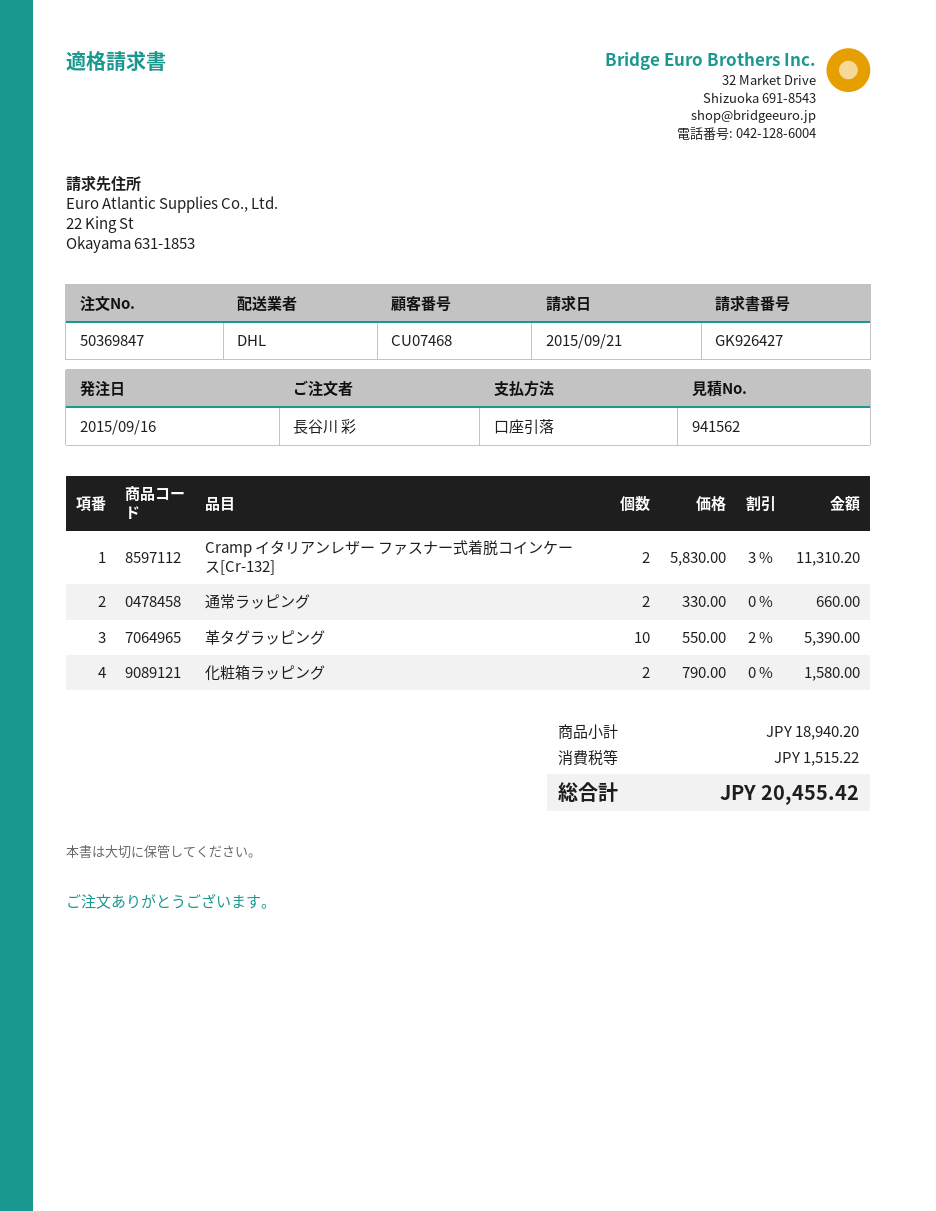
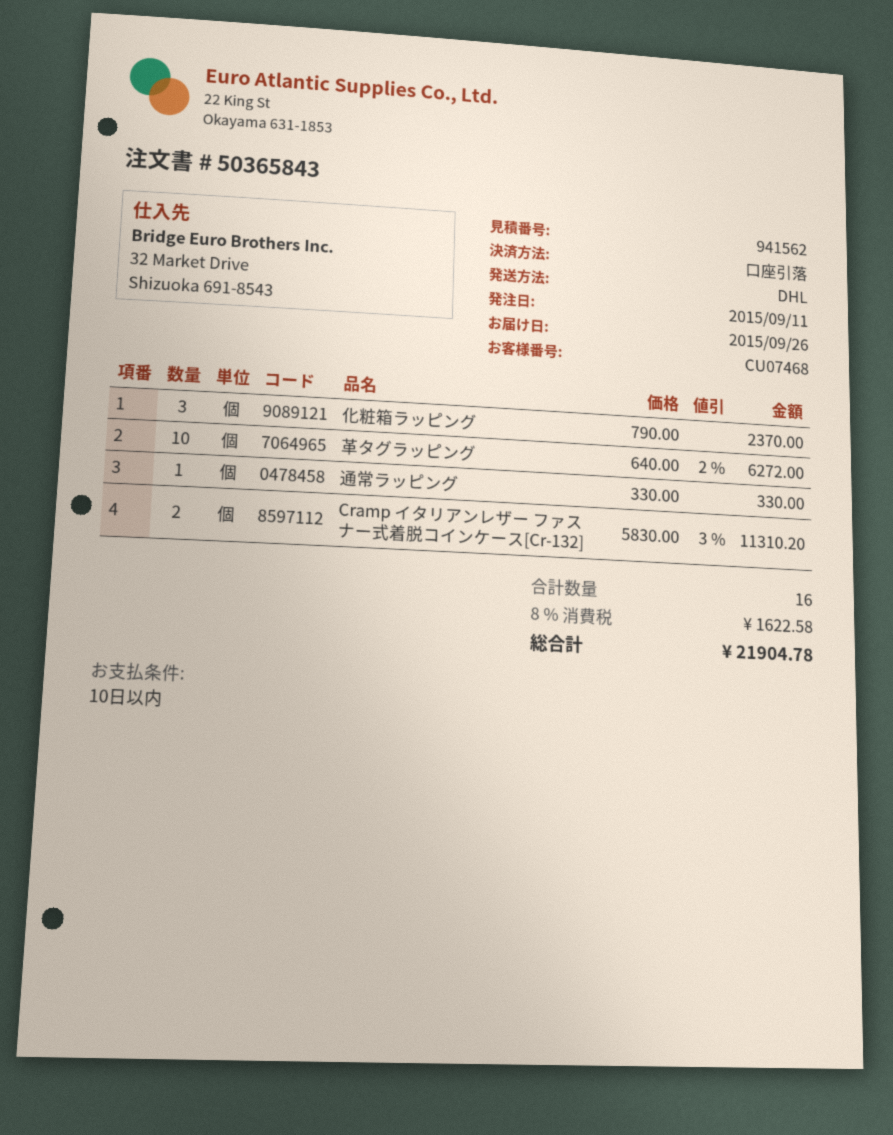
order number: 50369847 -> 50365843
order date: 2015-09-16 -> 2015-09-11
通常ラッピング: 2 x 330.00 = 660.00 -> 1 x 330.00 = 330.00
革タグラッピング: 10 x 550.00 - 2% = 5390.00 -> 10 x 640.00 - 2% = 6272.00
化粧箱ラッピング: 2 x 790.00 = 1580.00 -> 3 x 790.00 = 2370.00
tax: 1515.22 -> 1622.58
total: 20455.42 -> 21904.78

